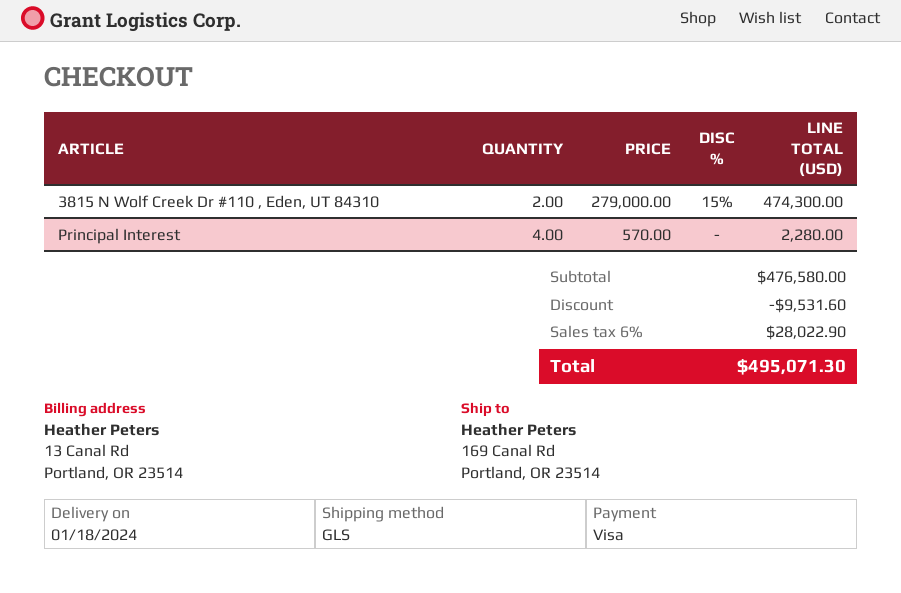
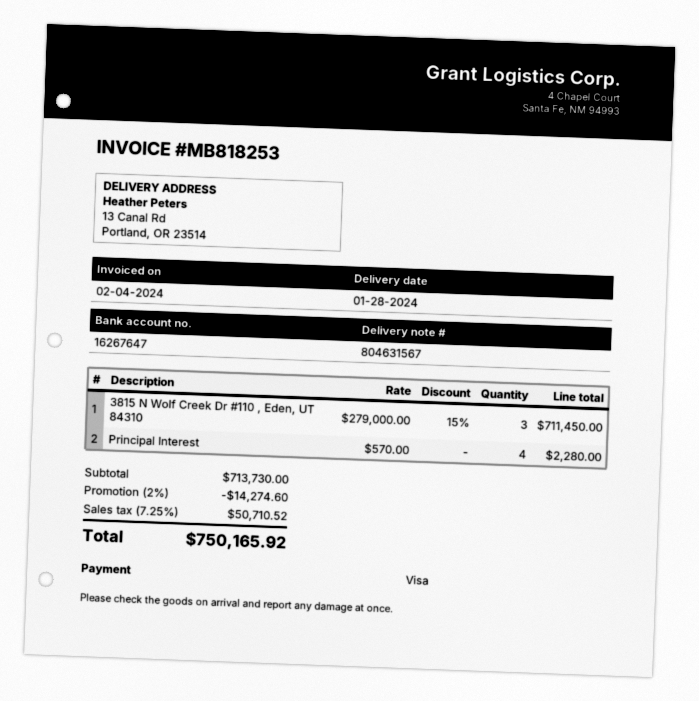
delivery date: 2024-01-18 -> 2024-01-28
ship to: 169 Canal Rd, Portland, OR 23514 -> 13 Canal Rd, Portland, OR 23514
3815 N Wolf Creek Dr #110 , Eden, UT 84310: 2 x 279000.00 - 15% = 474300.00 -> 3 x 279000.00 - 15% = 711450.00
subtotal: 476580.00 -> 713730.00
discount: 9531.60 -> 14274.60
tax: 6% = 28022.90 -> 7.25% = 50710.52
total: 495071.30 -> 750165.92

